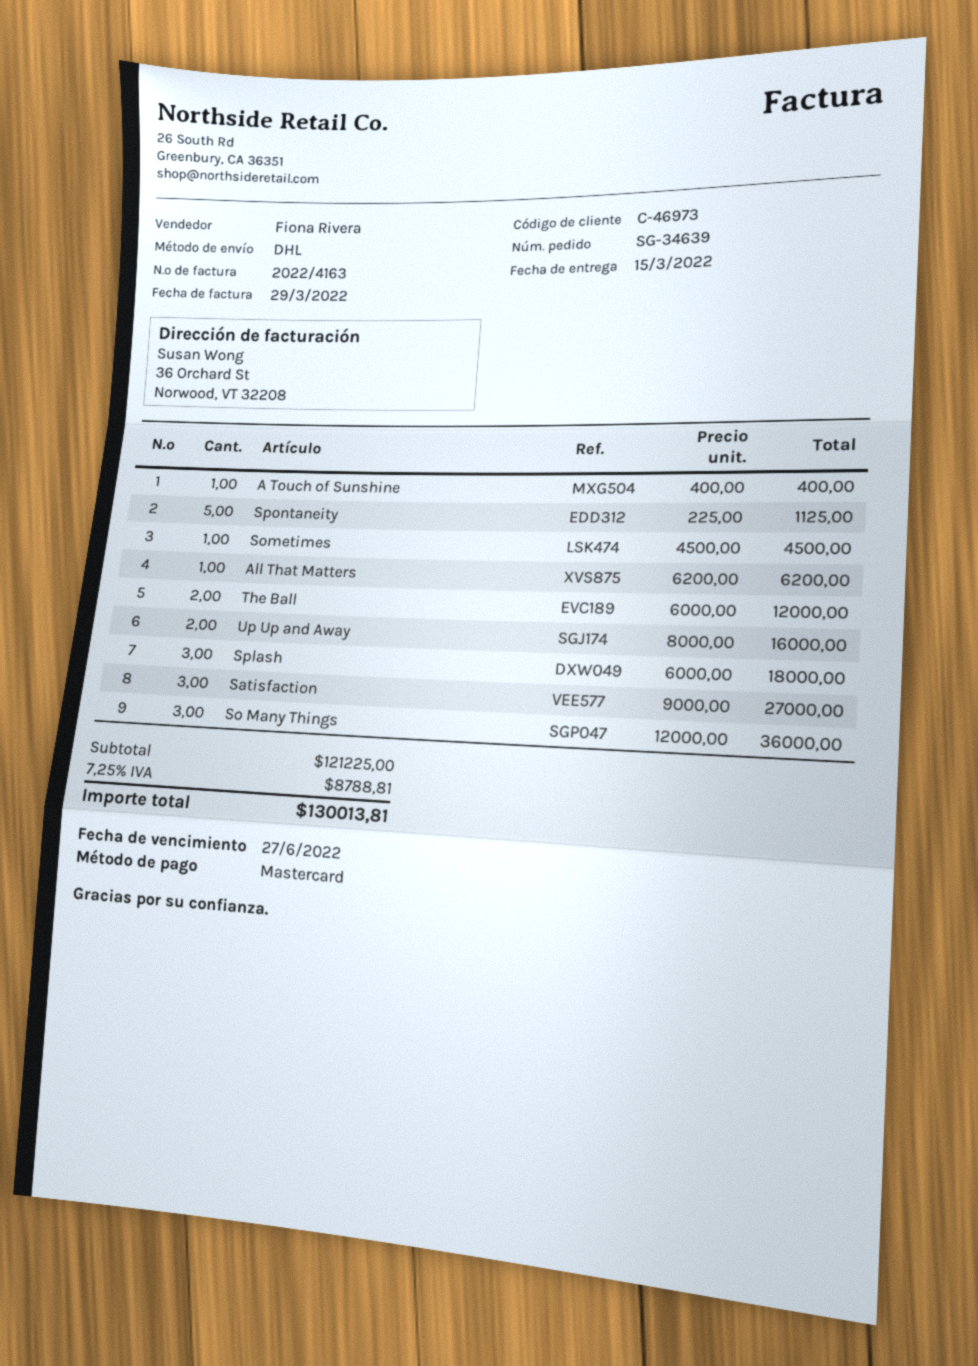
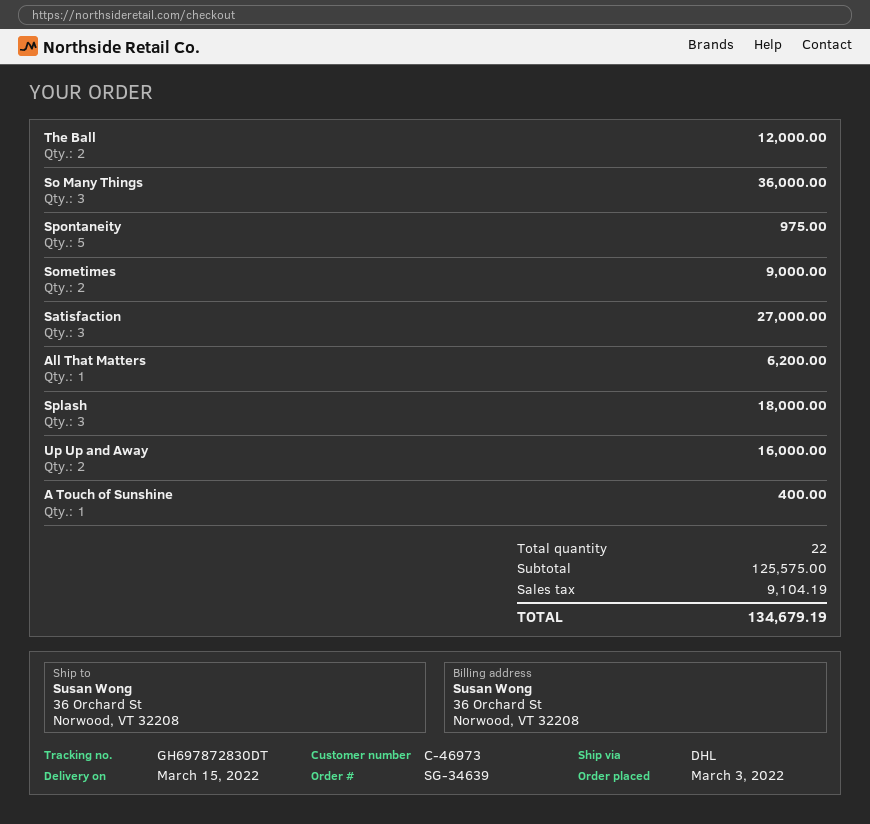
Spontaneity: 5 for 1125.00 -> 5 for 975.00
Sometimes: 1 for 4500.00 -> 2 for 9000.00
subtotal: 121225.00 -> 125575.00
tax: 8788.81 -> 9104.19
total: 130013.81 -> 134679.19

